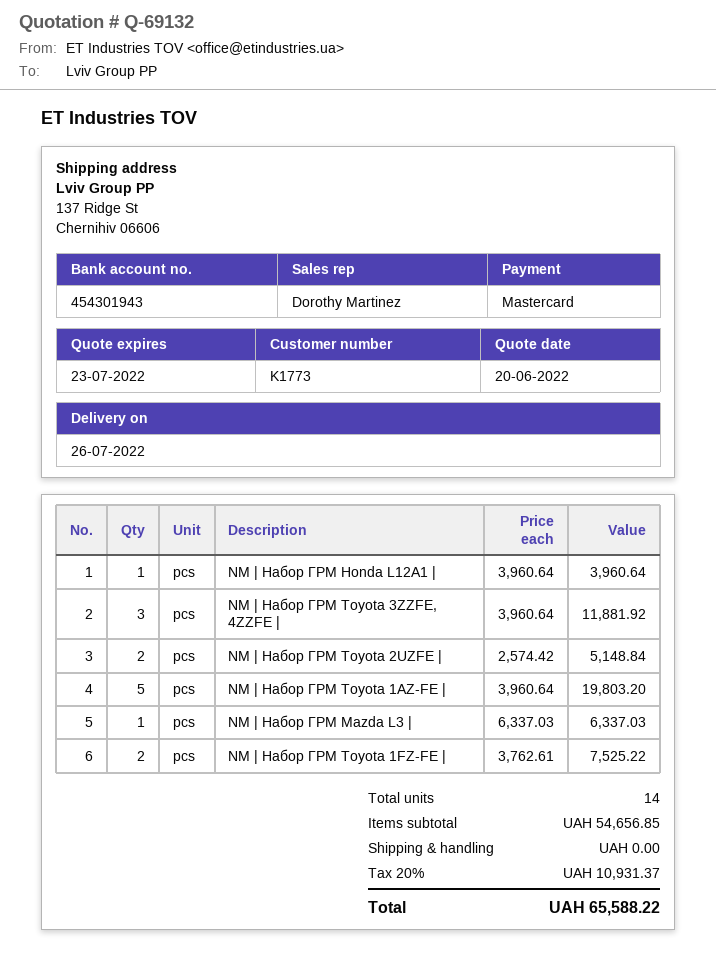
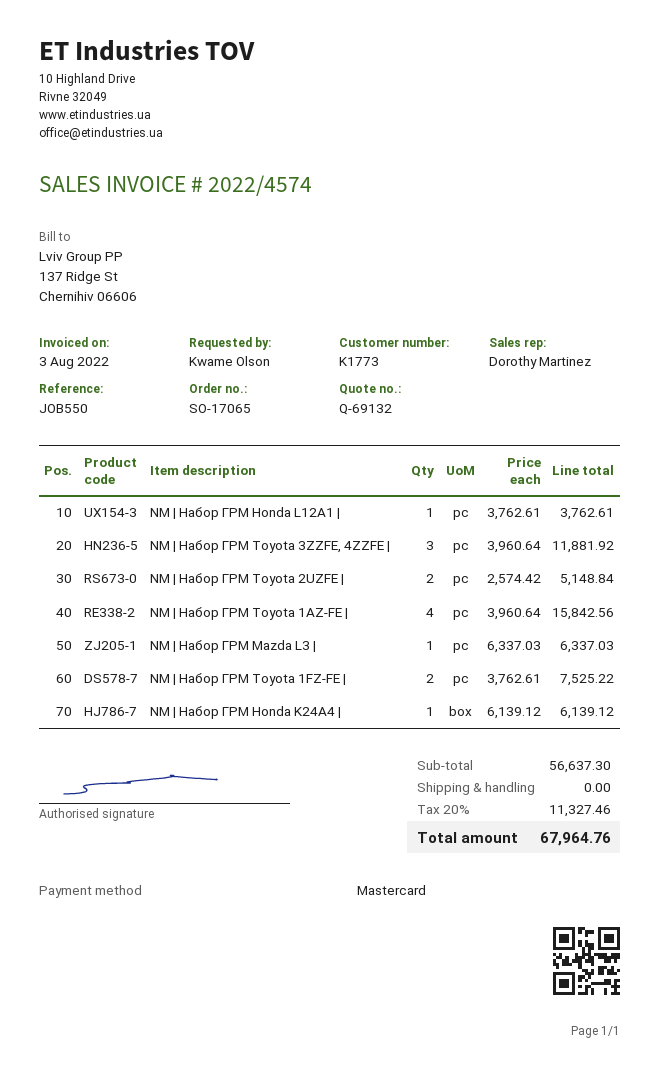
NM | Набор ГРМ Honda L12A1 |: 1 x 3960.64 = 3960.64 -> 1 x 3762.61 = 3762.61
NM | Набор ГРМ Toyota 1AZ-FE |: 5 x 3960.64 = 19803.20 -> 4 x 3960.64 = 15842.56
NM | Набор ГРМ Honda K24A4 |: none -> 1 x 6139.12 = 6139.12
subtotal: 54656.85 -> 56637.30
tax: 20% = 10931.37 -> 20% = 11327.46
total: 65588.22 -> 67964.76

